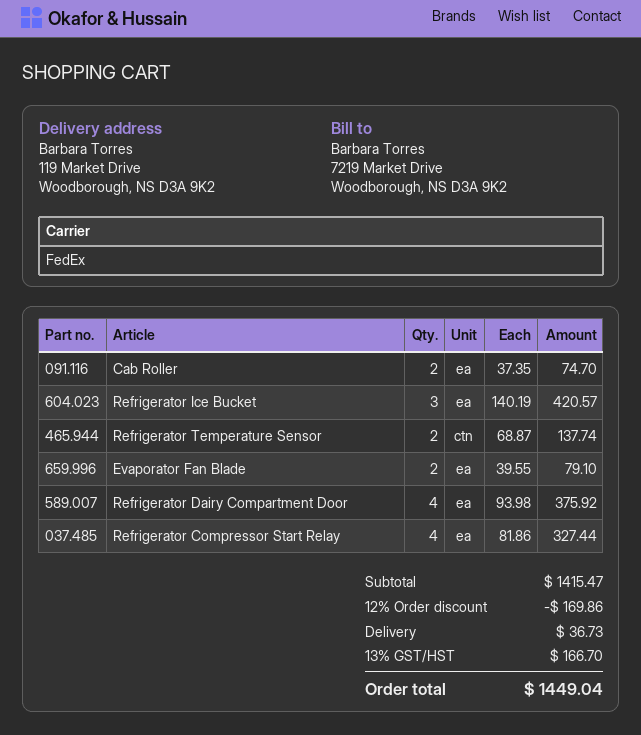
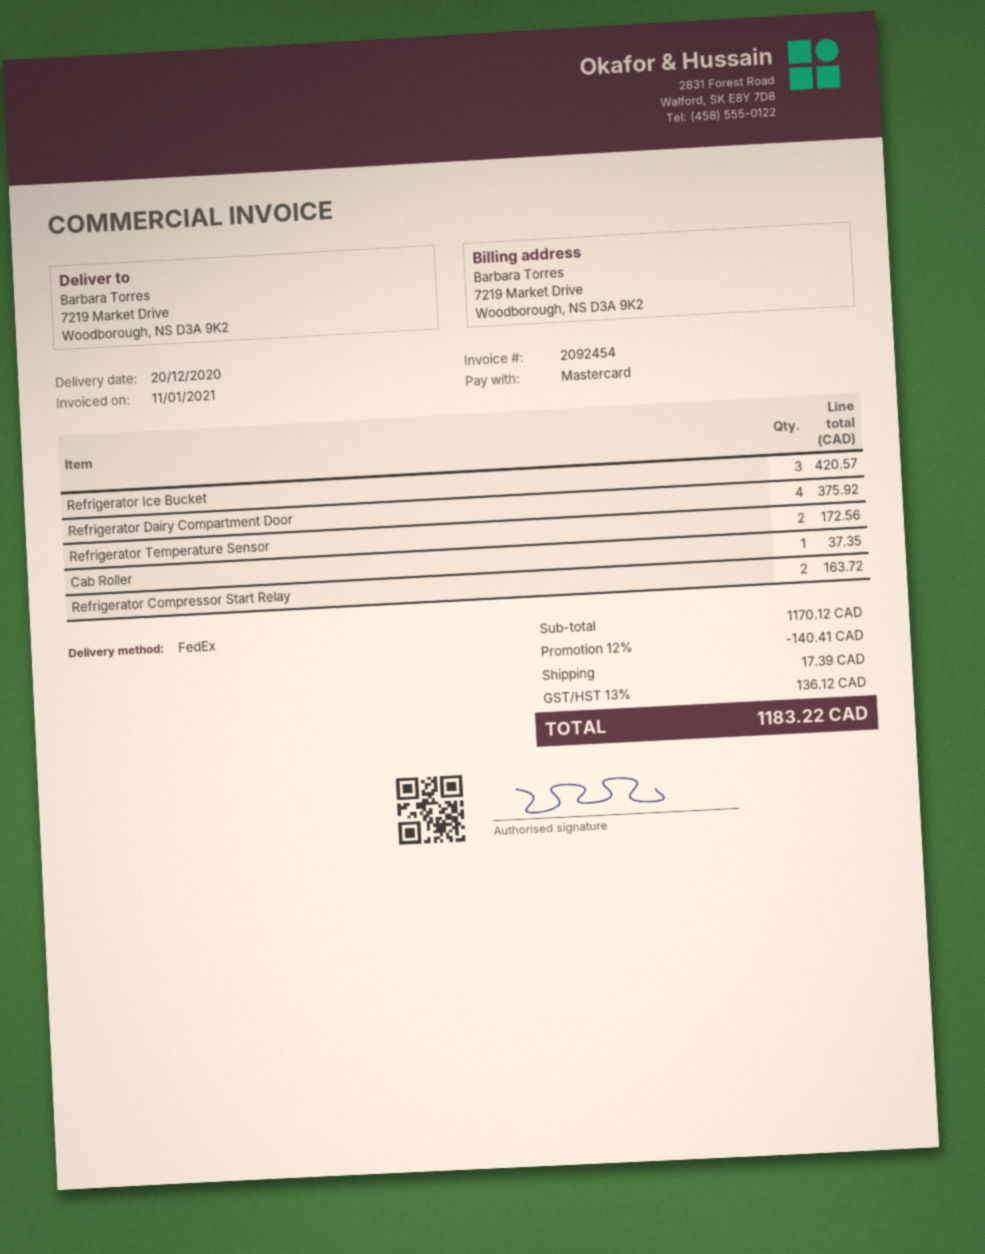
ship to: 119 Market Drive, Woodborough, NS D3A 9K2 -> 7219 Market Drive, Woodborough, NS D3A 9K2
Cab Roller: 2 for 74.70 -> 1 for 37.35
Refrigerator Temperature Sensor: 2 for 137.74 -> 2 for 172.56
Evaporator Fan Blade: 2 for 79.10 -> none
Refrigerator Compressor Start Relay: 4 for 327.44 -> 2 for 163.72
subtotal: 1415.47 -> 1170.12
discount: 12% = 169.86 -> 12% = 140.41
shipping: 36.73 -> 17.39
tax: 13% = 166.70 -> 13% = 136.12
total: 1449.04 -> 1183.22

